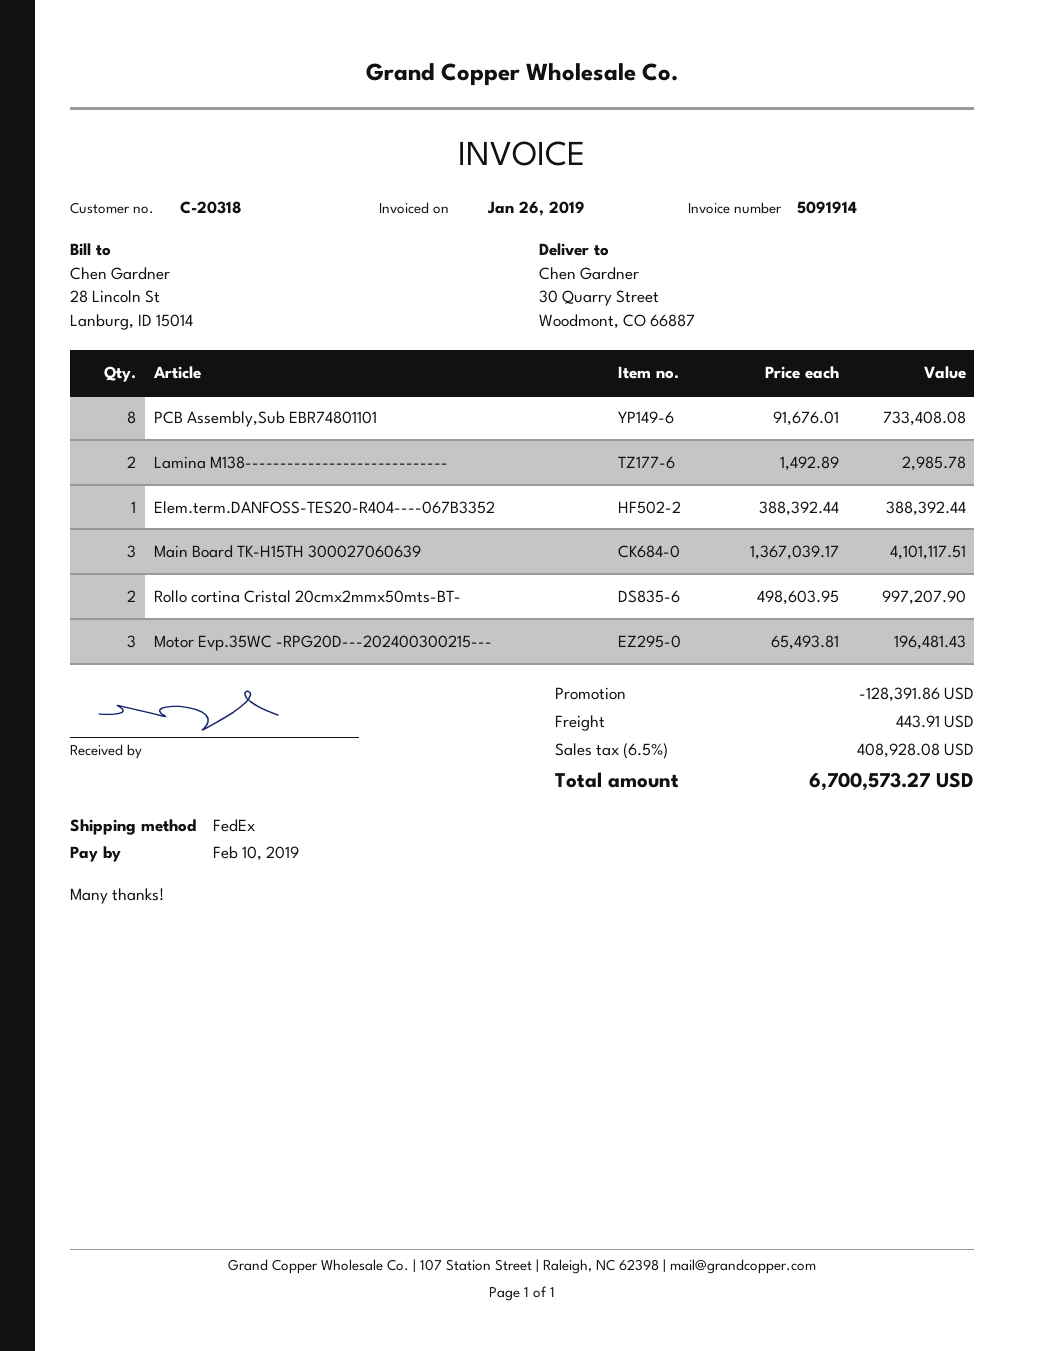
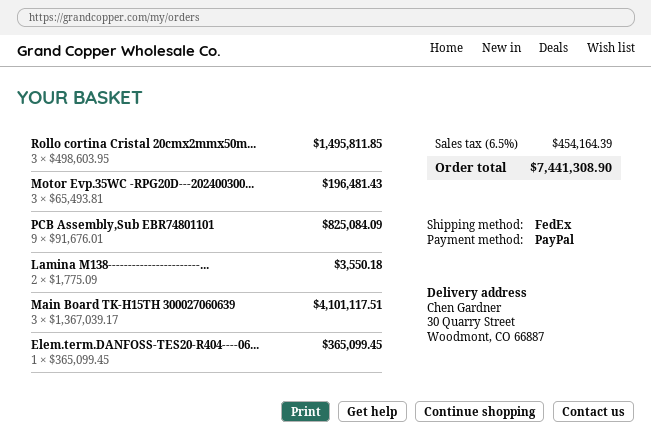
PCB Assembly,Sub EBR74801101: 8 x 91676.01 = 733408.08 -> 9 x 91676.01 = 825084.09
Lamina M138-----------------------------: 2 x 1492.89 = 2985.78 -> 2 x 1775.09 = 3550.18
Elem.term.DANFOSS-TES20-R404----067B3352: 1 x 388392.44 = 388392.44 -> 1 x 365099.45 = 365099.45
Rollo cortina Cristal 20cmx2mmx50mts-BT-: 2 x 498603.95 = 997207.90 -> 3 x 498603.95 = 1495811.85
discount: 128391.86 -> none
shipping: 443.91 -> none
tax: 6.5% = 408928.08 -> 6.5% = 454164.39
total: 6700573.27 -> 7441308.90

